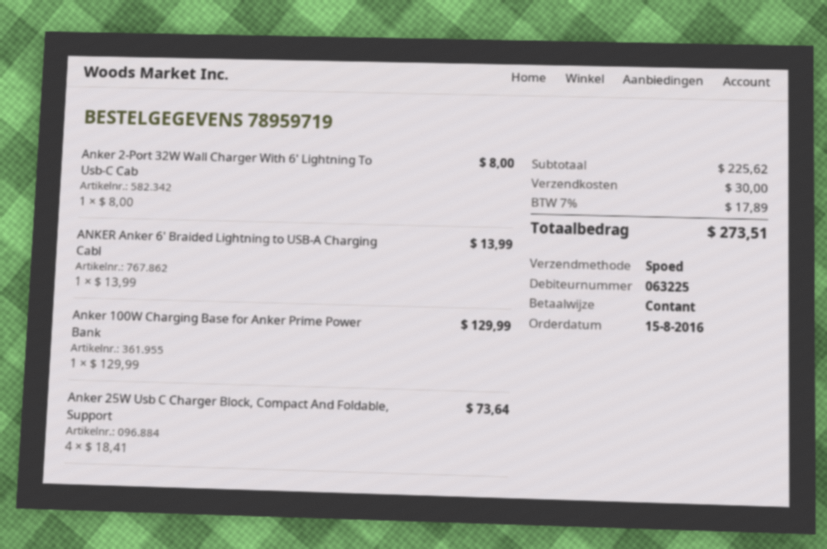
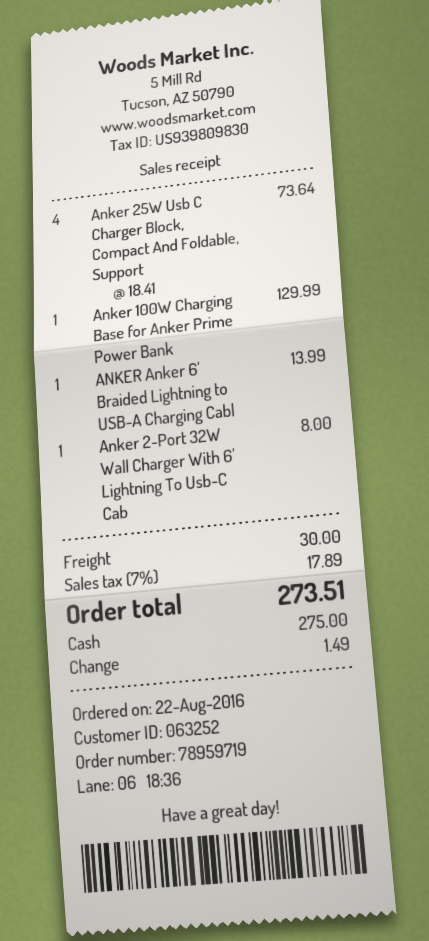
order date: 2016-08-15 -> 2016-08-22
customer number: 063225 -> 063252

